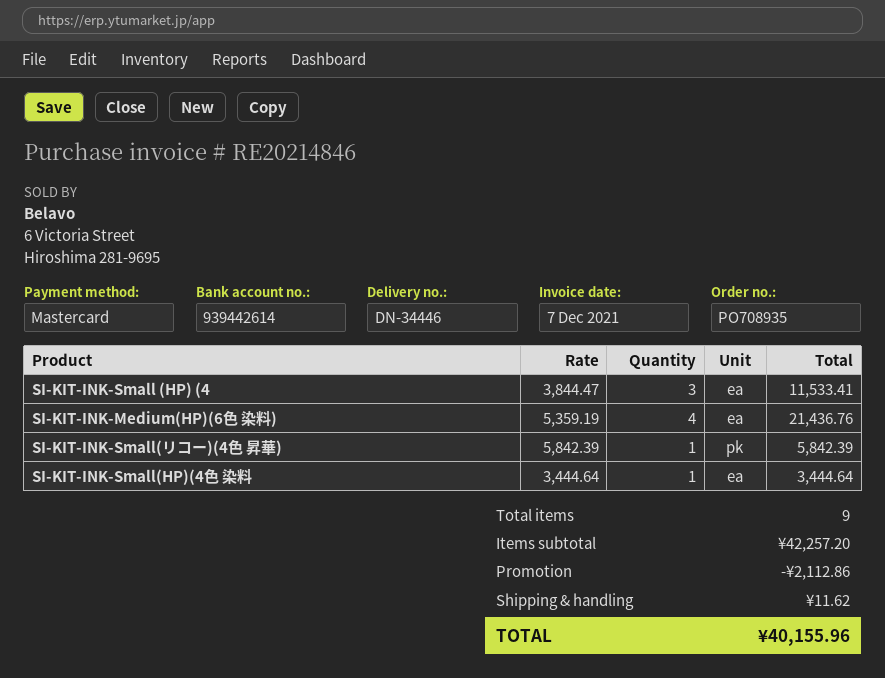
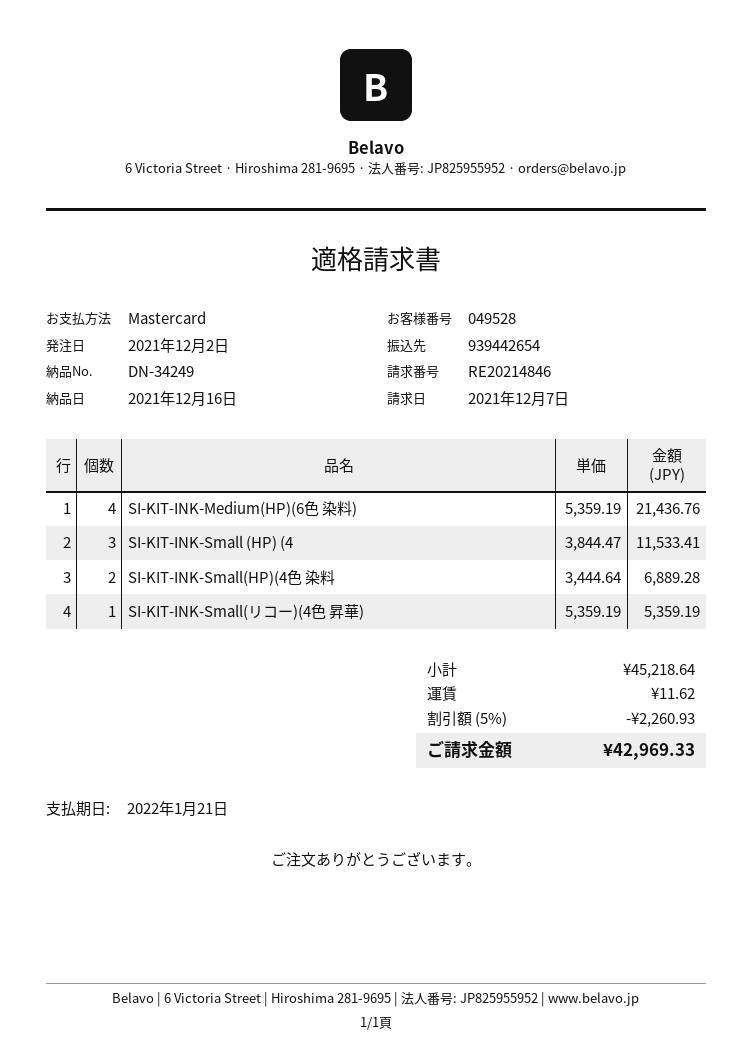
delivery note number: DN-34446 -> DN-34249
bank account: 939442614 -> 939442654
SI-KIT-INK-Small(リコー)(4色 昇華): 1 x 5842.39 = 5842.39 -> 1 x 5359.19 = 5359.19
SI-KIT-INK-Small(HP)(4色 染料: 1 x 3444.64 = 3444.64 -> 2 x 3444.64 = 6889.28
subtotal: 42257.20 -> 45218.64
discount: 2112.86 -> 2260.93
total: 40155.96 -> 42969.33

